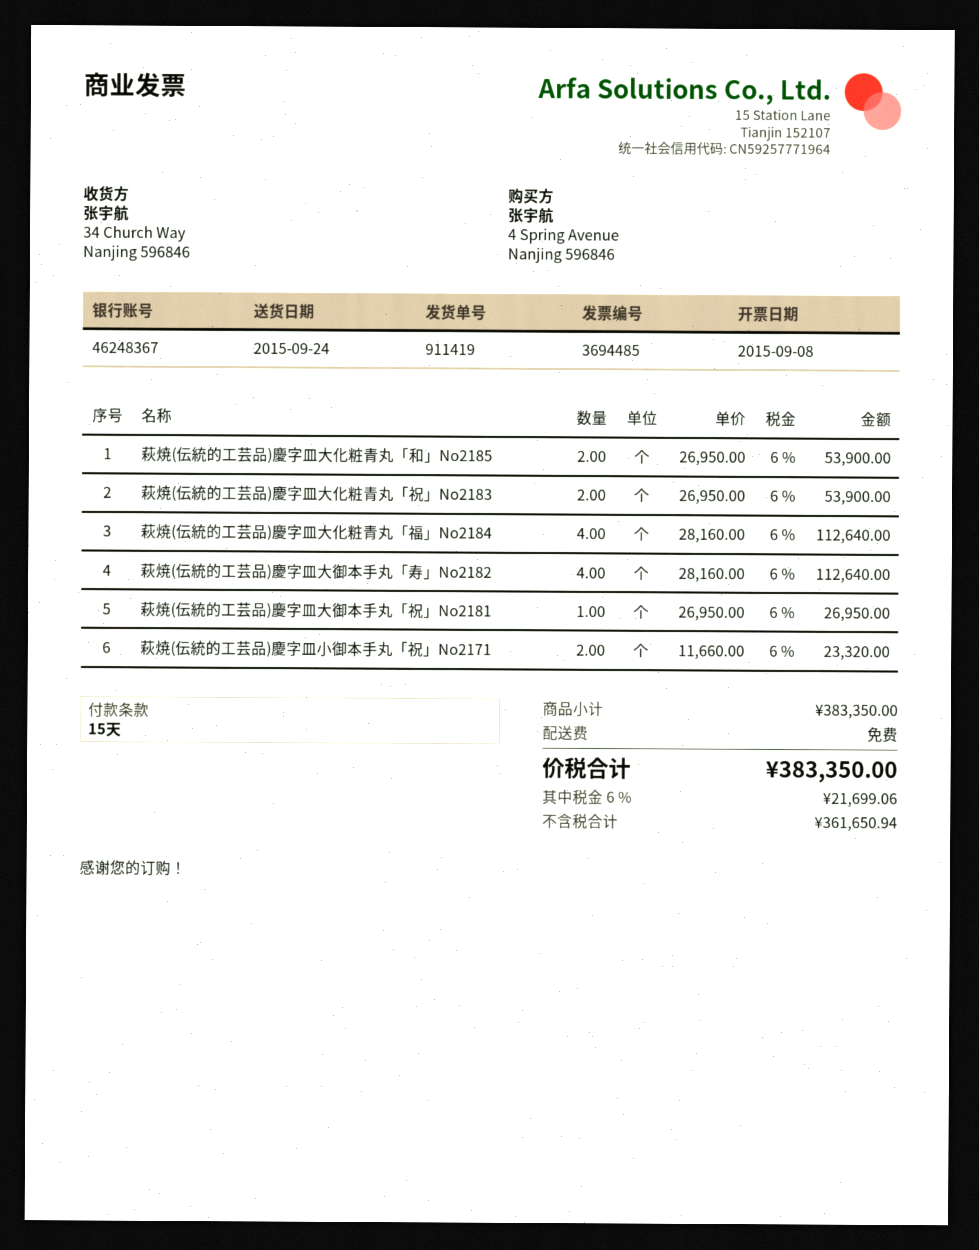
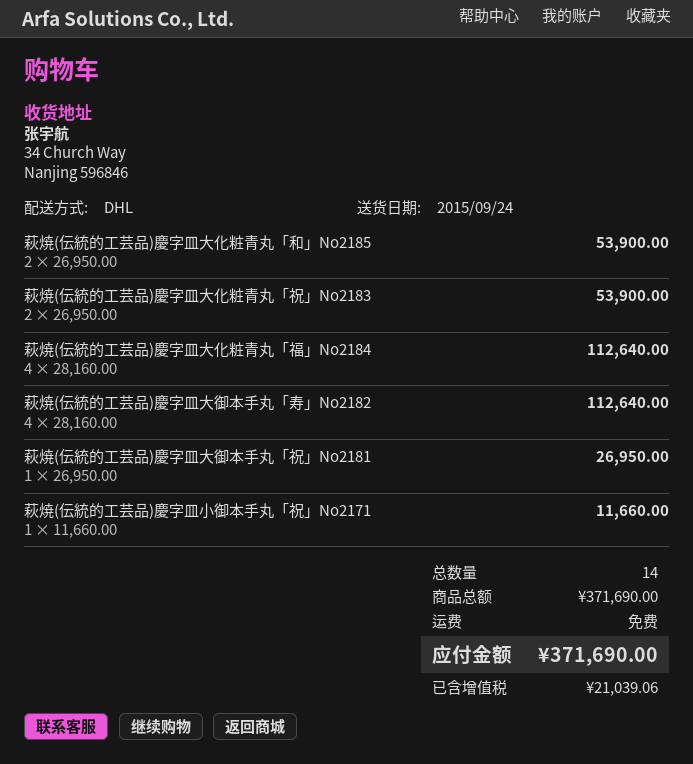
萩焼(伝統的工芸品)慶字皿小御本手丸「祝」No2171: 2 x 11660.00 = 23320.00 -> 1 x 11660.00 = 11660.00
subtotal: 383350.00 -> 371690.00
tax: 21699.06 -> 21039.06
total: 383350.00 -> 371690.00

